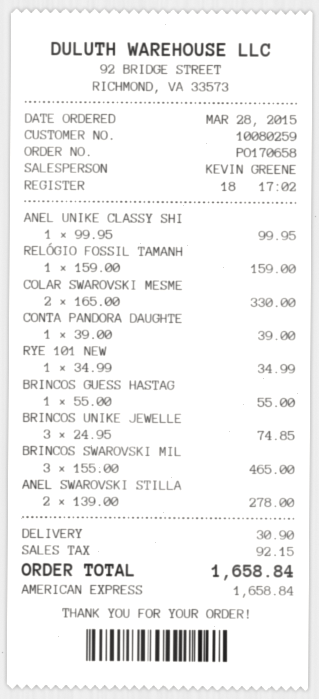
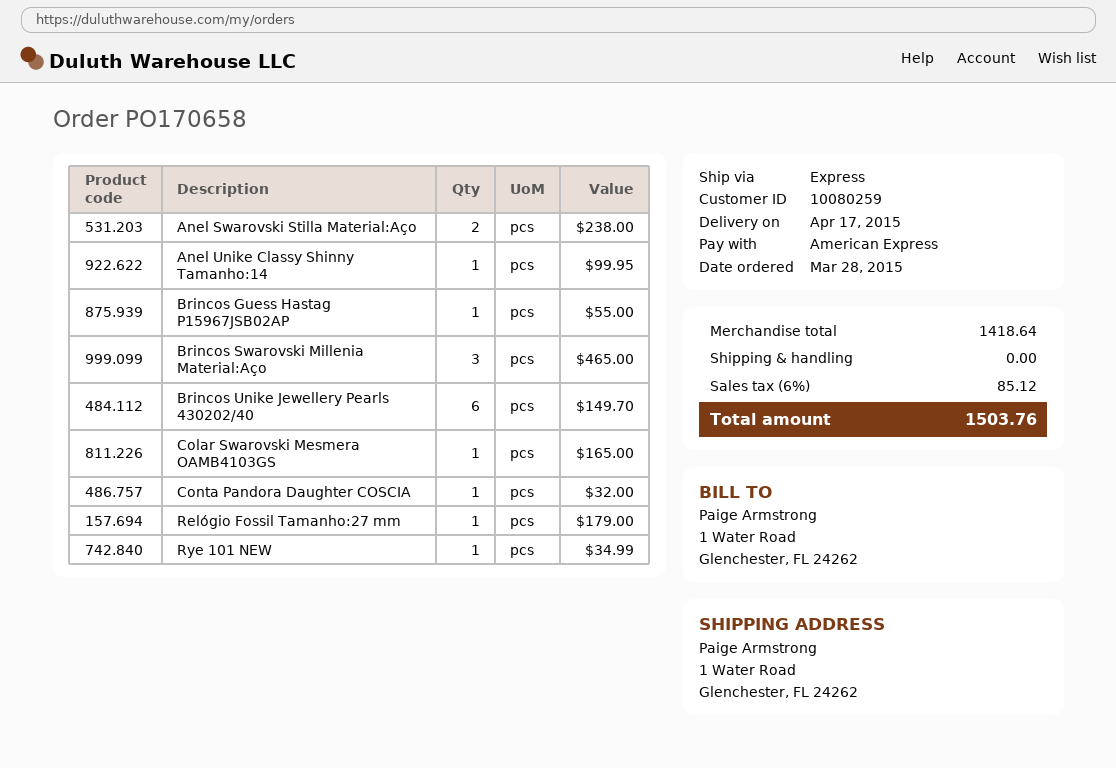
RELÓGIO FOSSIL TAMANH: 1 for 159.00 -> 1 for 179.00
COLAR SWAROVSKI MESME: 2 for 330.00 -> 1 for 165.00
CONTA PANDORA DAUGHTE: 1 for 39.00 -> 1 for 32.00
BRINCOS UNIKE JEWELLE: 3 for 74.85 -> 6 for 149.70
ANEL SWAROVSKI STILLA: 2 for 278.00 -> 2 for 238.00
shipping: 30.90 -> 0.00
tax: 92.15 -> 85.12
total: 1658.84 -> 1503.76

